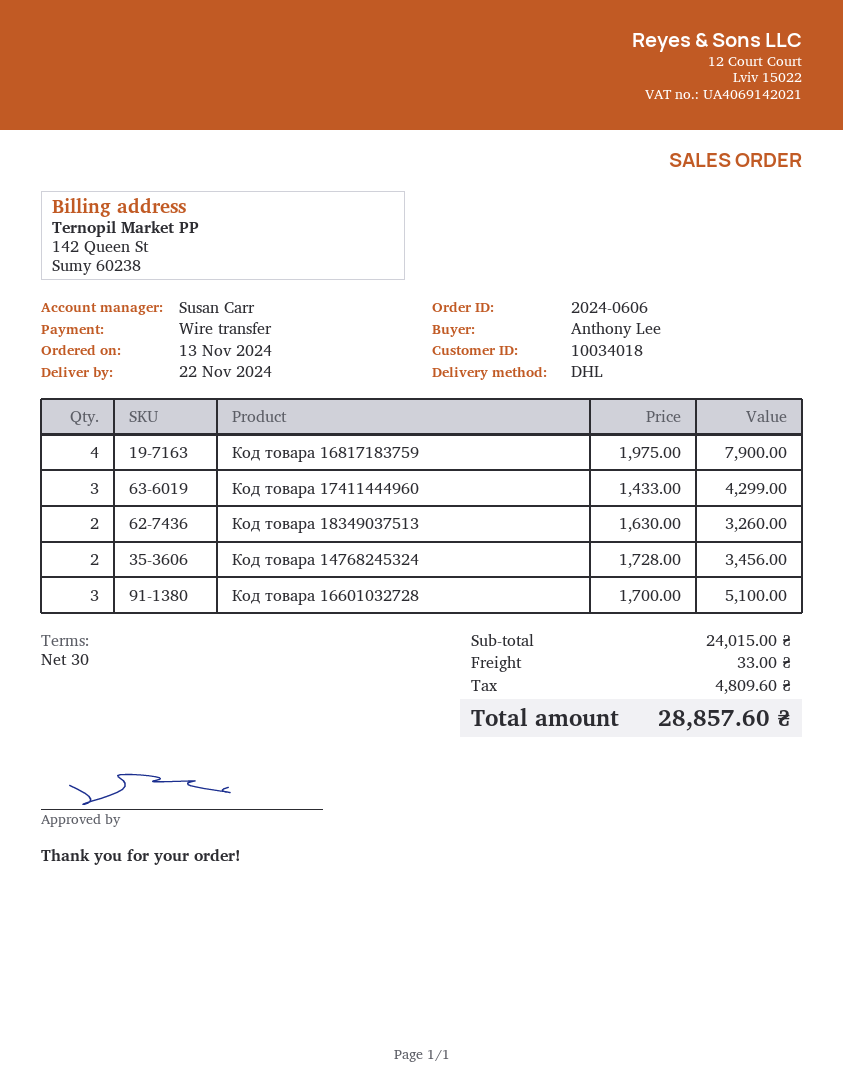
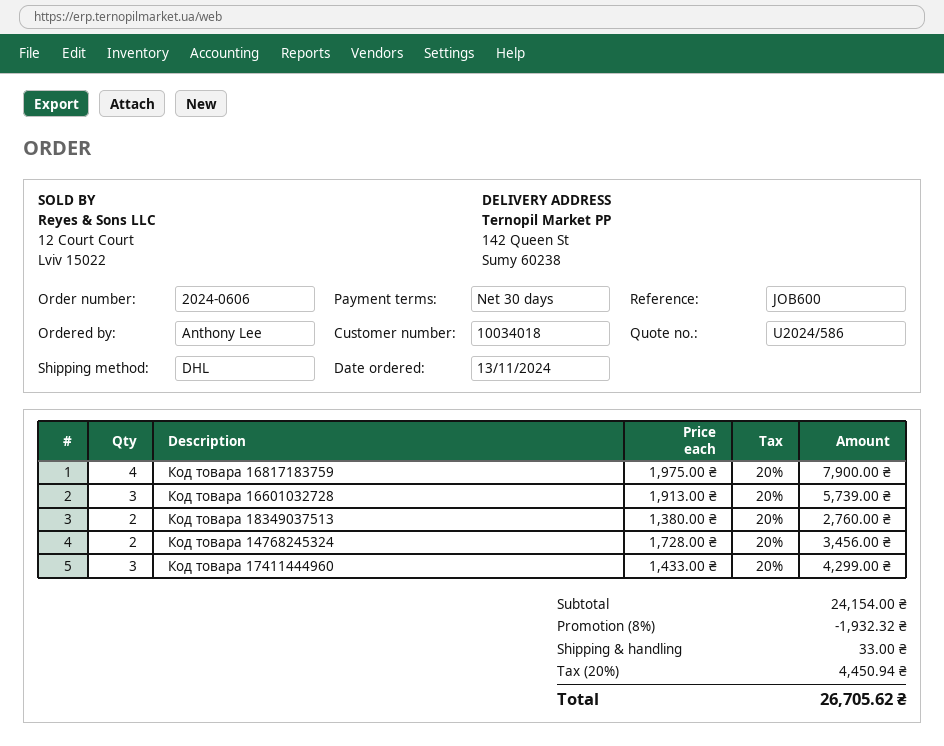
Код товара 18349037513: 2 x 1630.00 = 3260.00 -> 2 x 1380.00 = 2760.00
Код товара 16601032728: 3 x 1700.00 = 5100.00 -> 3 x 1913.00 = 5739.00
subtotal: 24015.00 -> 24154.00
discount: none -> 8% = 1932.32
tax: 4809.60 -> 4450.94
total: 28857.60 -> 26705.62

